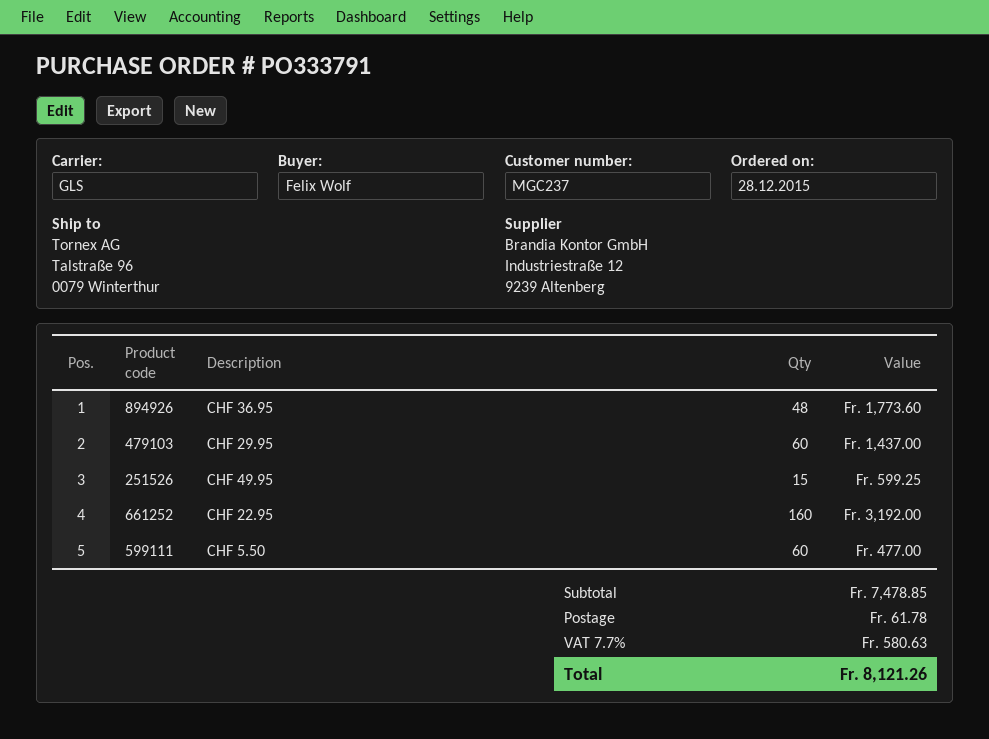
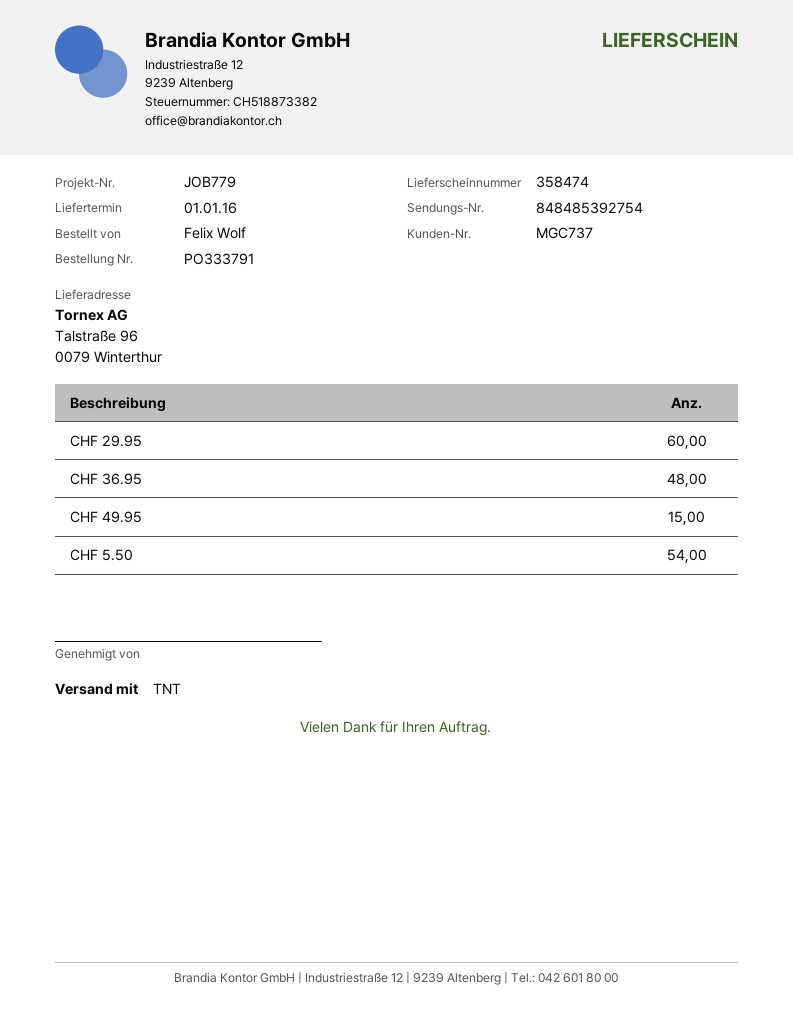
customer number: MGC237 -> MGC737
shipping method: GLS -> TNT
CHF 22.95: 160 -> none
CHF 5.50: 60 -> 54

